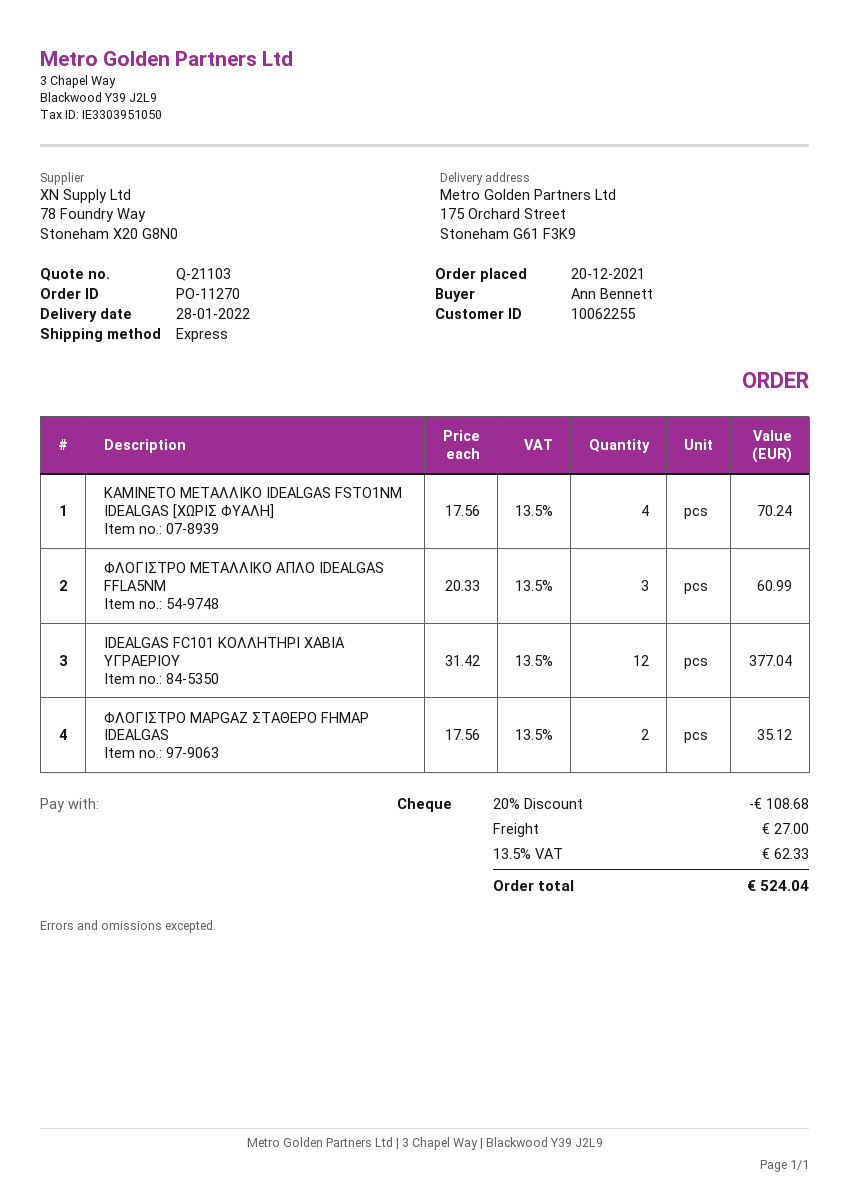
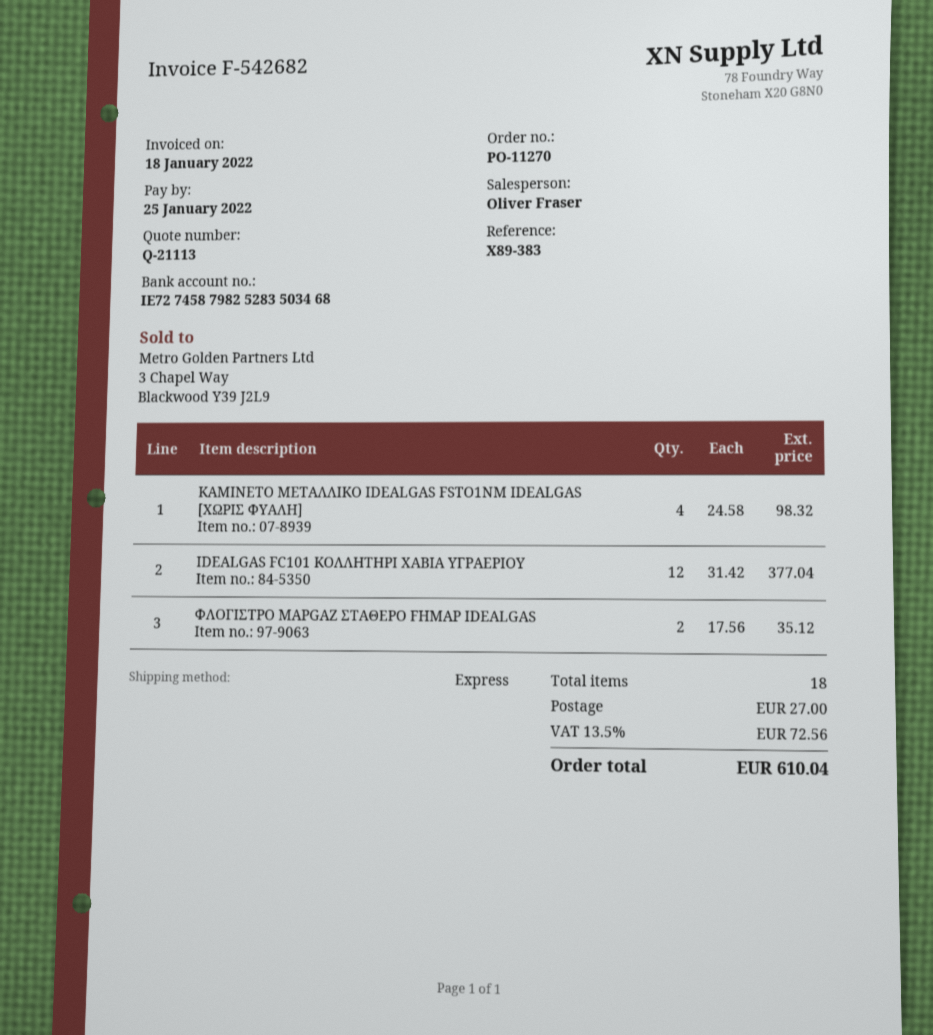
quote number: Q-21103 -> Q-21113
ΚΑΜΙΝΕΤΟ ΜΕΤΑΛΛΙΚΟ IDEALGAS FSTO1NM IDEALGAS [ΧΩΡΙΣ ΦΥΑΛΗ]: 4 x 17.56 = 70.24 -> 4 x 24.58 = 98.32
ΦΛΟΓΙΣΤΡΟ ΜΕΤΑΛΛΙΚΟ ΑΠΛΟ IDEALGAS FFLA5NM: 3 x 20.33 = 60.99 -> none
discount: 20% = 108.68 -> none
tax: 13.5% = 62.33 -> 13.5% = 72.56
total: 524.04 -> 610.04

